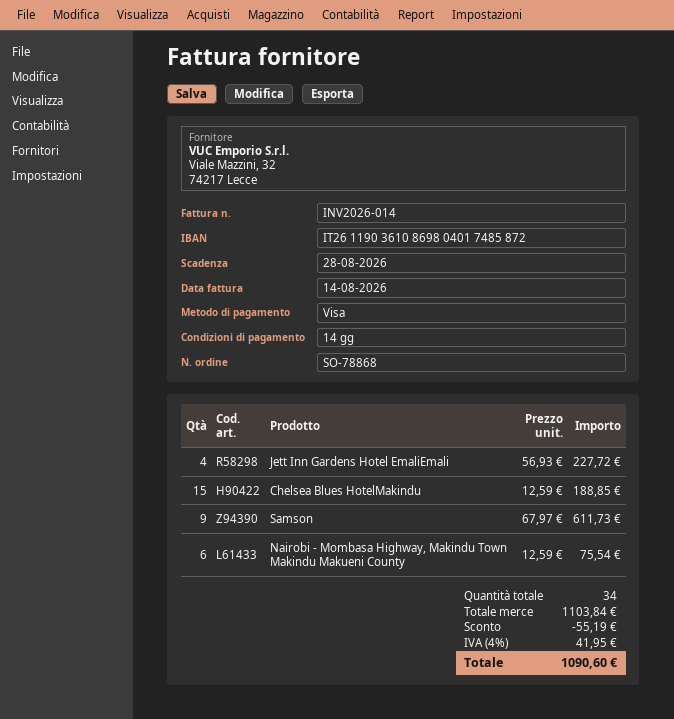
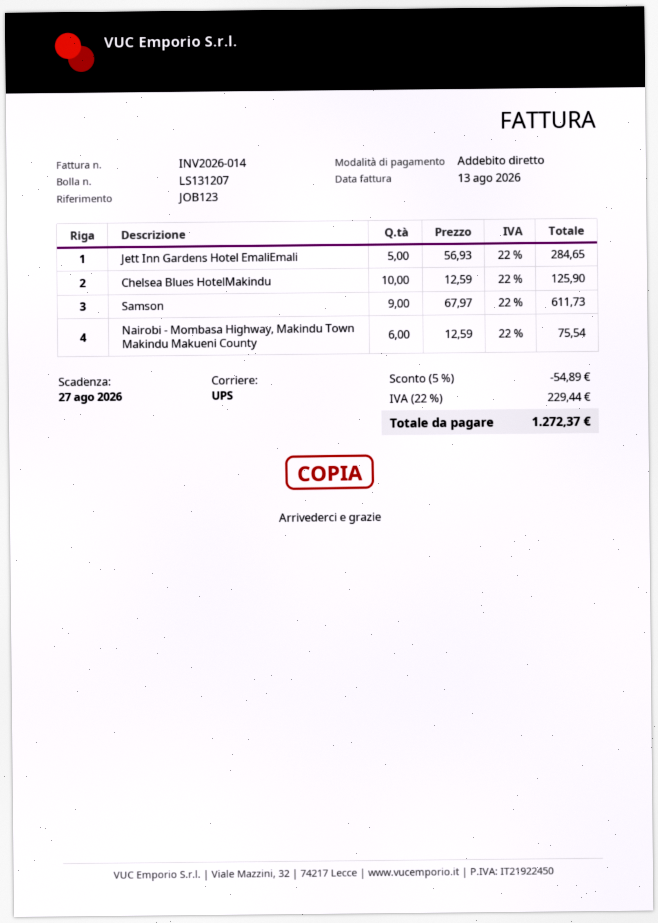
invoice date: 2026-08-14 -> 2026-08-13
due date: 2026-08-28 -> 2026-08-27
payment method: Visa -> direct debit
Jett Inn Gardens Hotel EmaliEmali: 4 x 56.93 = 227.72 -> 5 x 56.93 = 284.65
Chelsea Blues HotelMakindu: 15 x 12.59 = 188.85 -> 10 x 12.59 = 125.90
discount: 55.19 -> 54.89
tax: 4% = 41.95 -> 22% = 229.44
total: 1090.60 -> 1272.37

